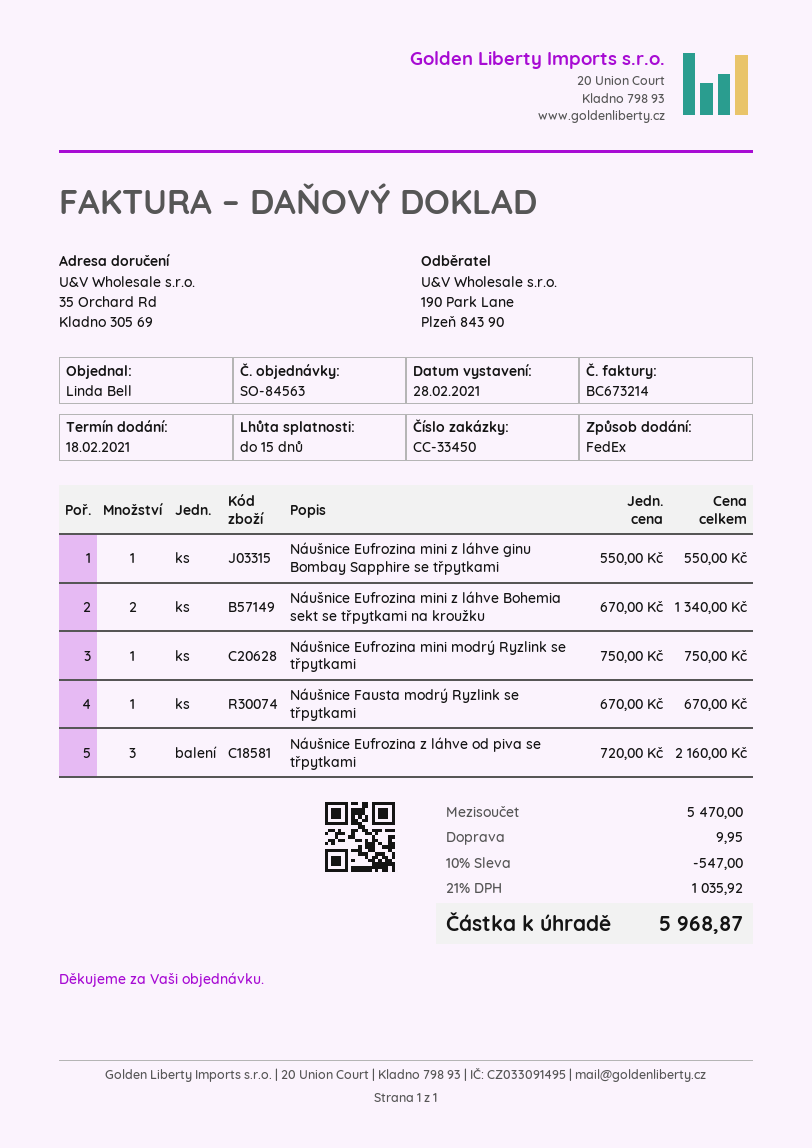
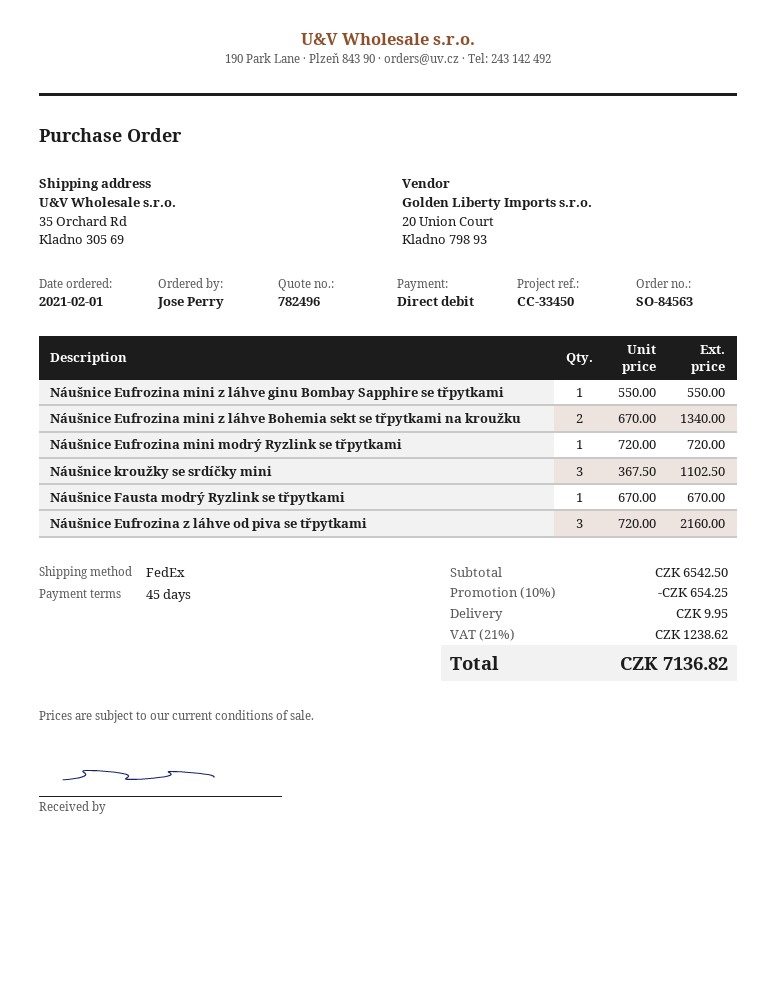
payment terms: 15 days -> 45 days
ordered by: Linda Bell -> Jose Perry
Náušnice Eufrozina mini modrý Ryzlink se třpytkami: 1 x 750.00 = 750.00 -> 1 x 720.00 = 720.00
Náušnice kroužky se srdíčky mini: none -> 3 x 367.50 = 1102.50
subtotal: 5470.00 -> 6542.50
discount: 10% = 547.00 -> 10% = 654.25
tax: 21% = 1035.92 -> 21% = 1238.62
total: 5968.87 -> 7136.82

